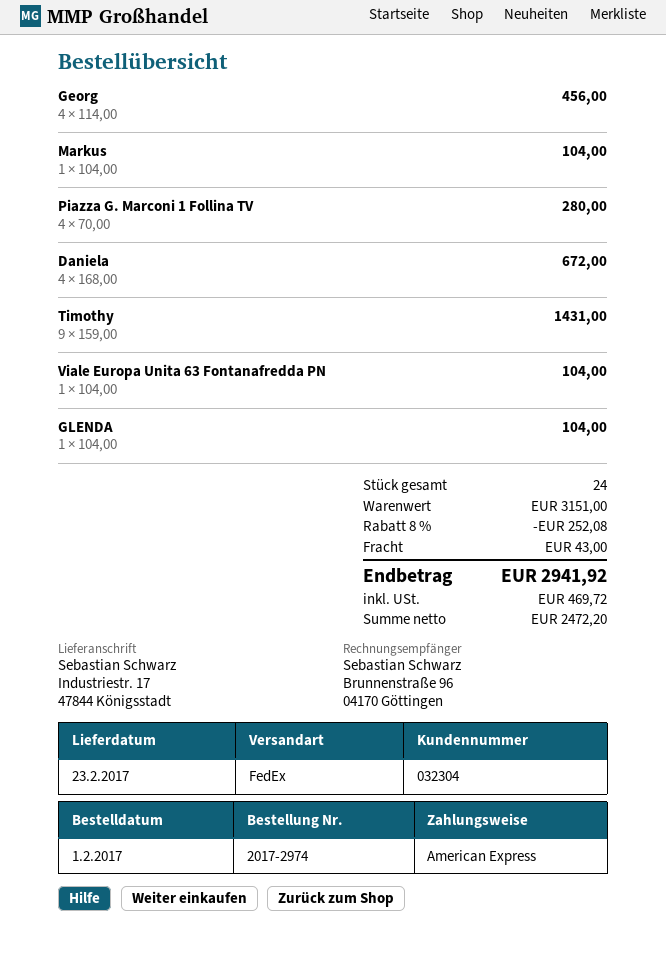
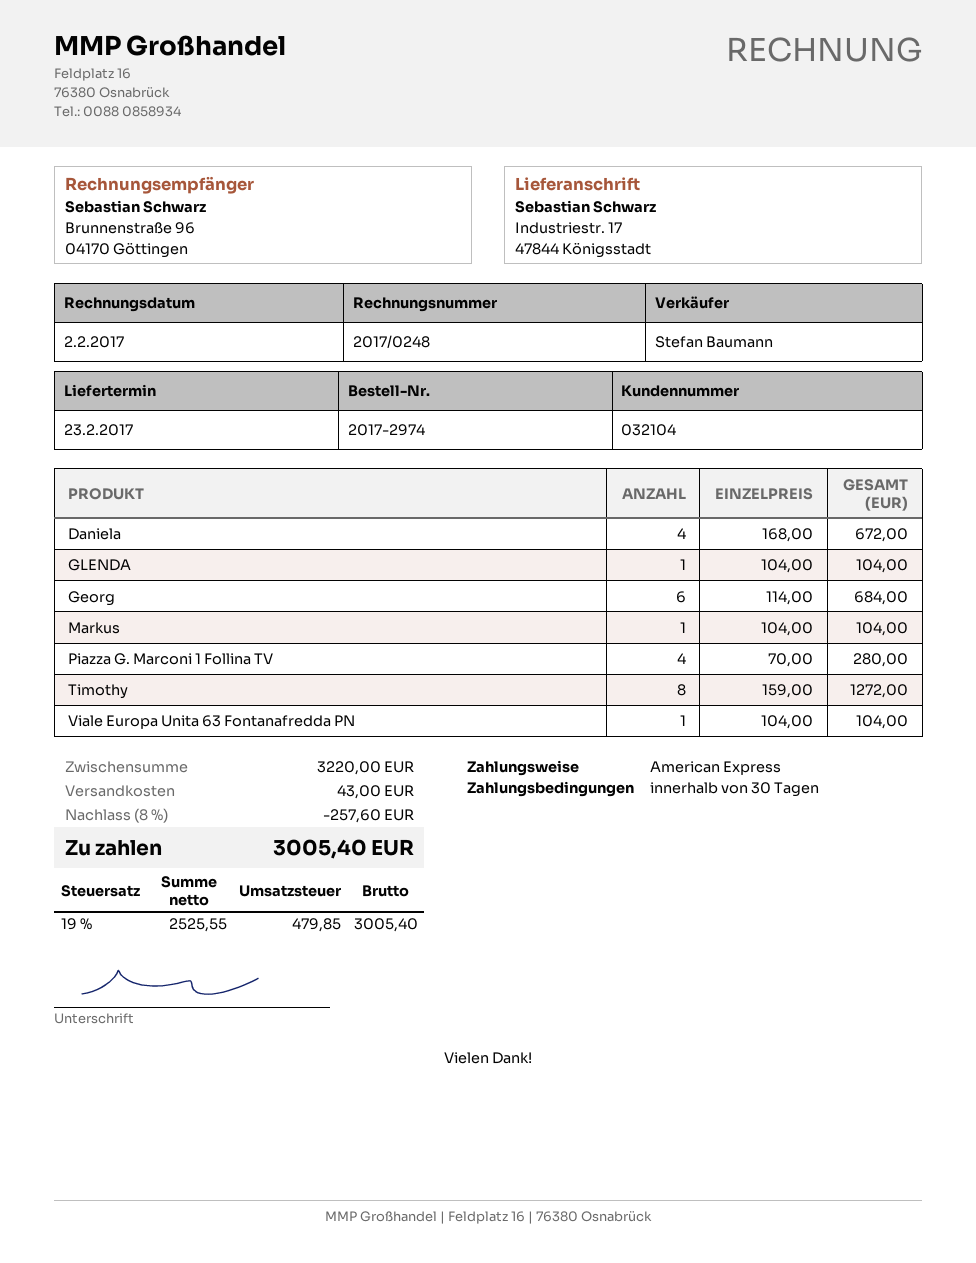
customer number: 032304 -> 032104
Georg: 4 x 114.00 = 456.00 -> 6 x 114.00 = 684.00
Timothy: 9 x 159.00 = 1431.00 -> 8 x 159.00 = 1272.00
subtotal: 3151.00 -> 3220.00
discount: 8% = 252.08 -> 8% = 257.60
net: 2472.20 -> 2525.55
tax: 469.72 -> 479.85
total: 2941.92 -> 3005.40

